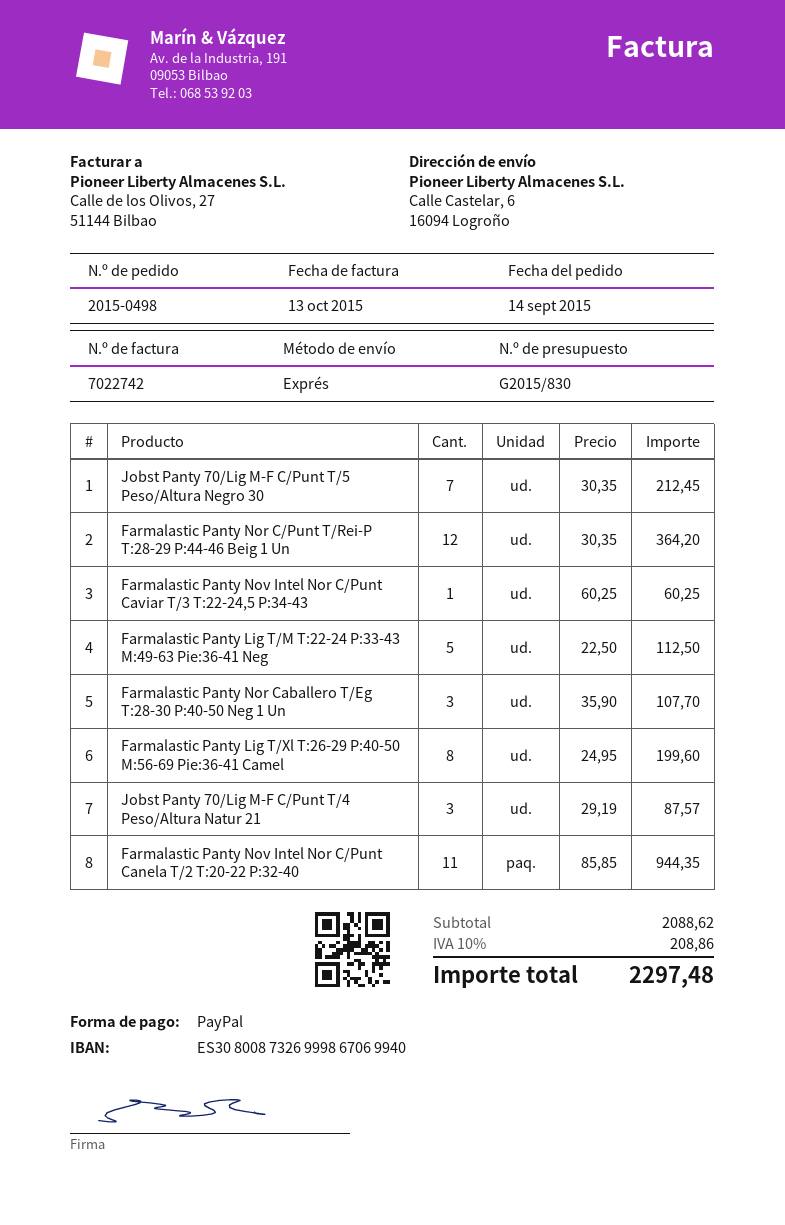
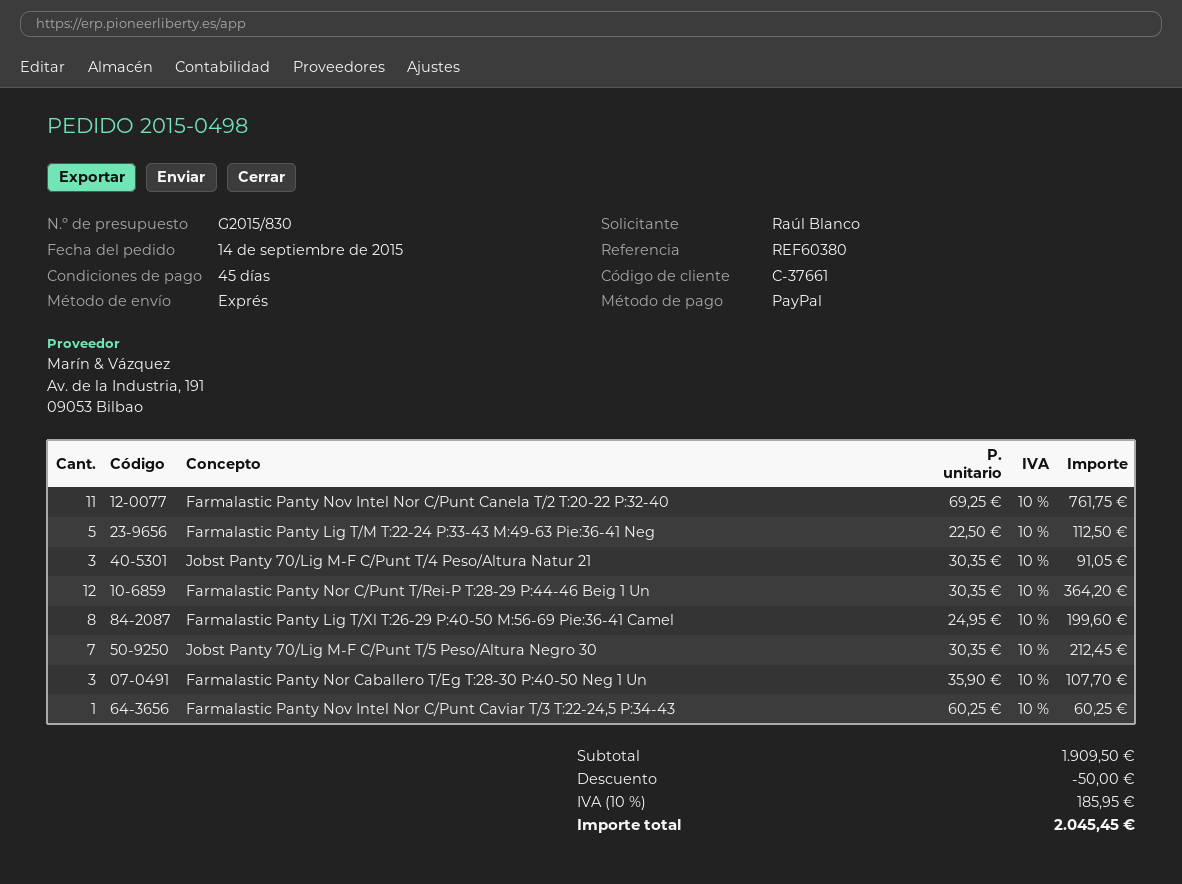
Jobst Panty 70/Lig M-F C/Punt T/4 Peso/Altura Natur 21: 3 x 29.19 = 87.57 -> 3 x 30.35 = 91.05
Farmalastic Panty Nov Intel Nor C/Punt Canela T/2 T:20-22 P:32-40: 11 x 85.85 = 944.35 -> 11 x 69.25 = 761.75
subtotal: 2088.62 -> 1909.50
discount: none -> 50.00
tax: 10% = 208.86 -> 10% = 185.95
total: 2297.48 -> 2045.45

